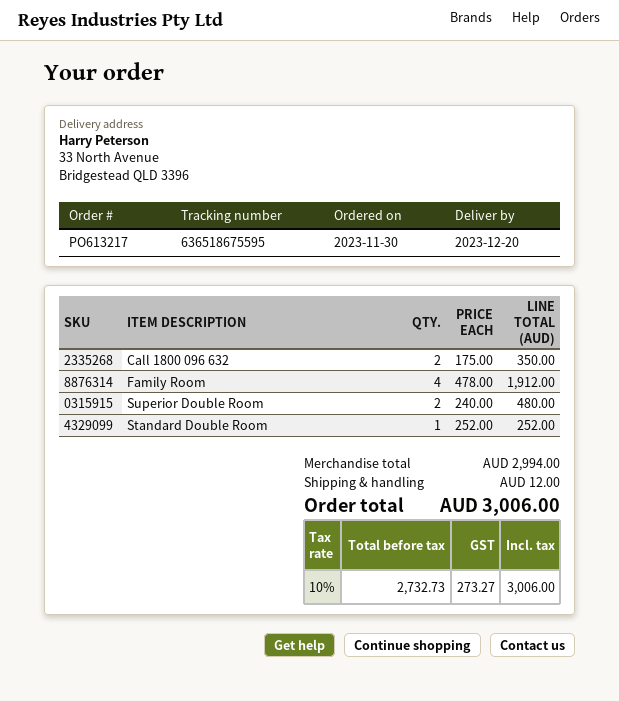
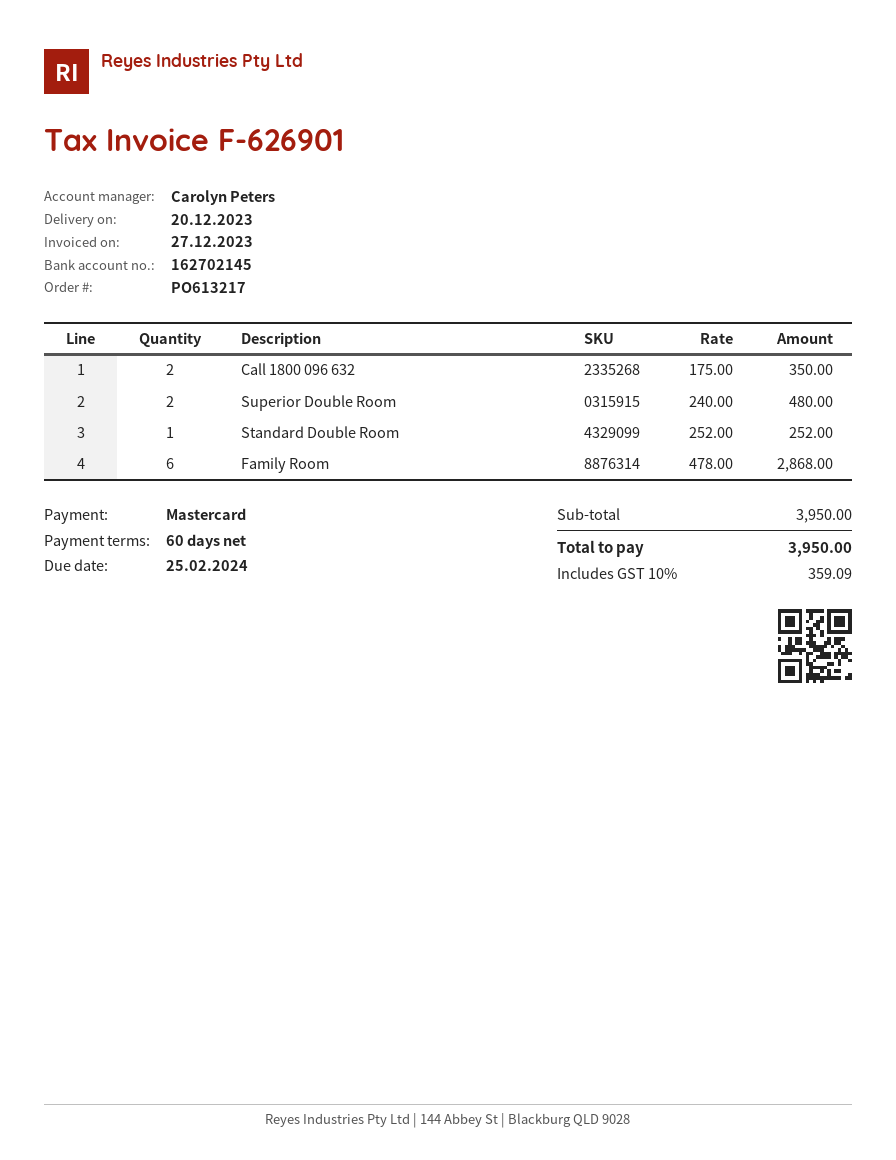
Family Room: 4 x 478.00 = 1912.00 -> 6 x 478.00 = 2868.00
subtotal: 2994.00 -> 3950.00
shipping: 12.00 -> none
tax: 10% = 273.27 -> 10% = 359.09
total: 3006.00 -> 3950.00

